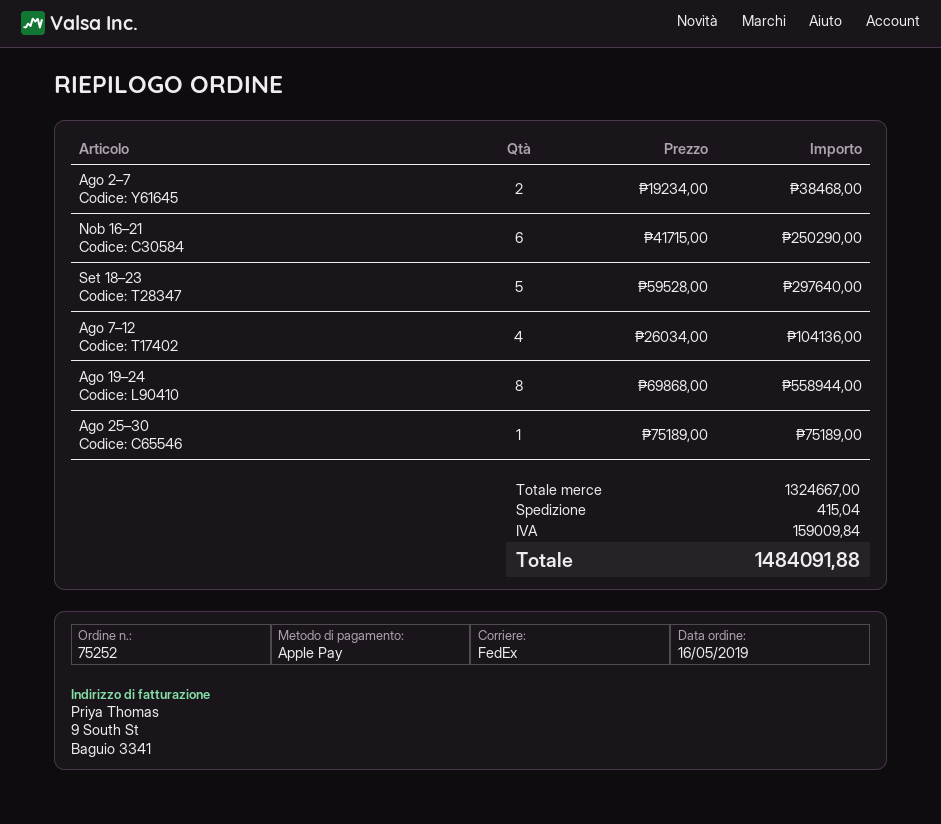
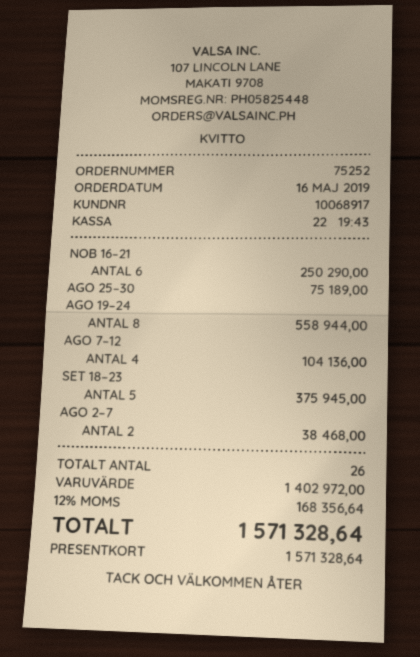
payment method: Apple Pay -> gift card
Set 18–23: 5 for 297640.00 -> 5 for 375945.00
subtotal: 1324667.00 -> 1402972.00
shipping: 415.04 -> none
tax: 159009.84 -> 168356.64
total: 1484091.88 -> 1571328.64

